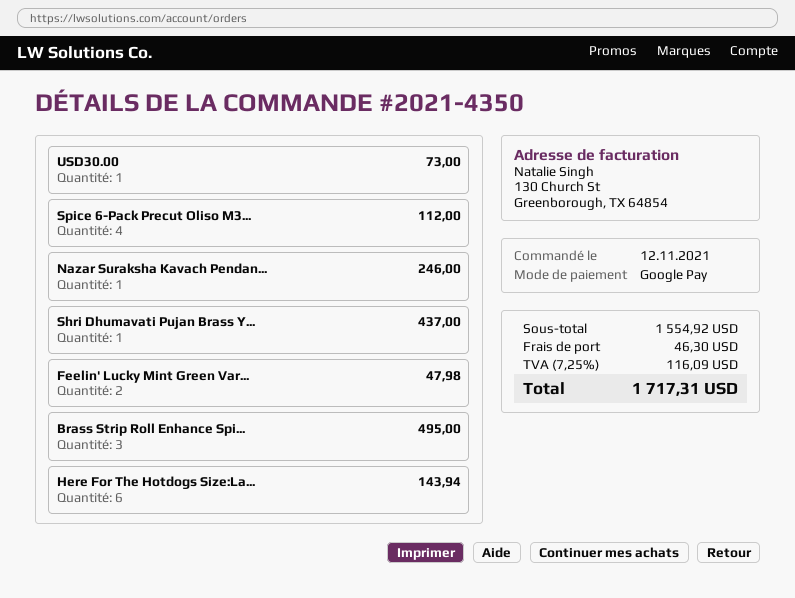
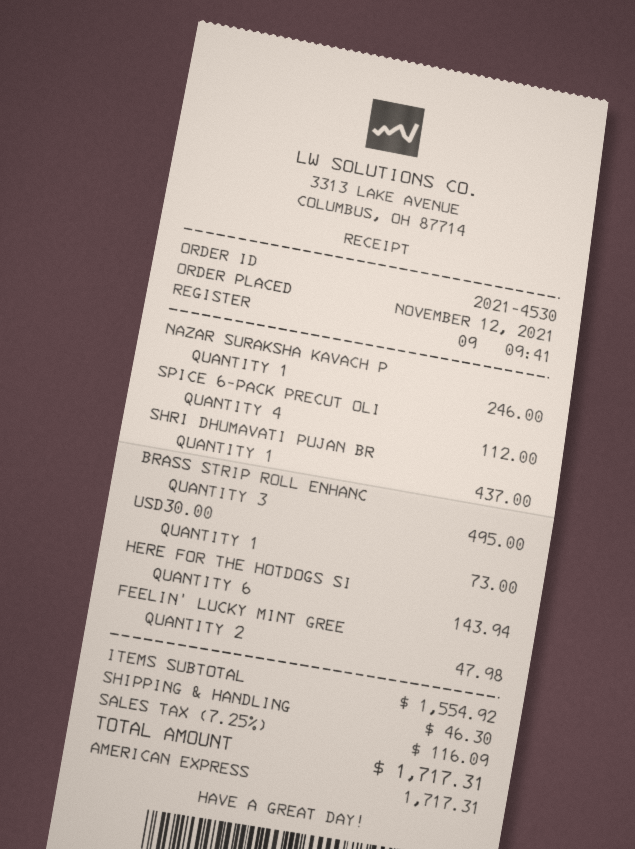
order number: 2021-4350 -> 2021-4530
payment method: Google Pay -> American Express

